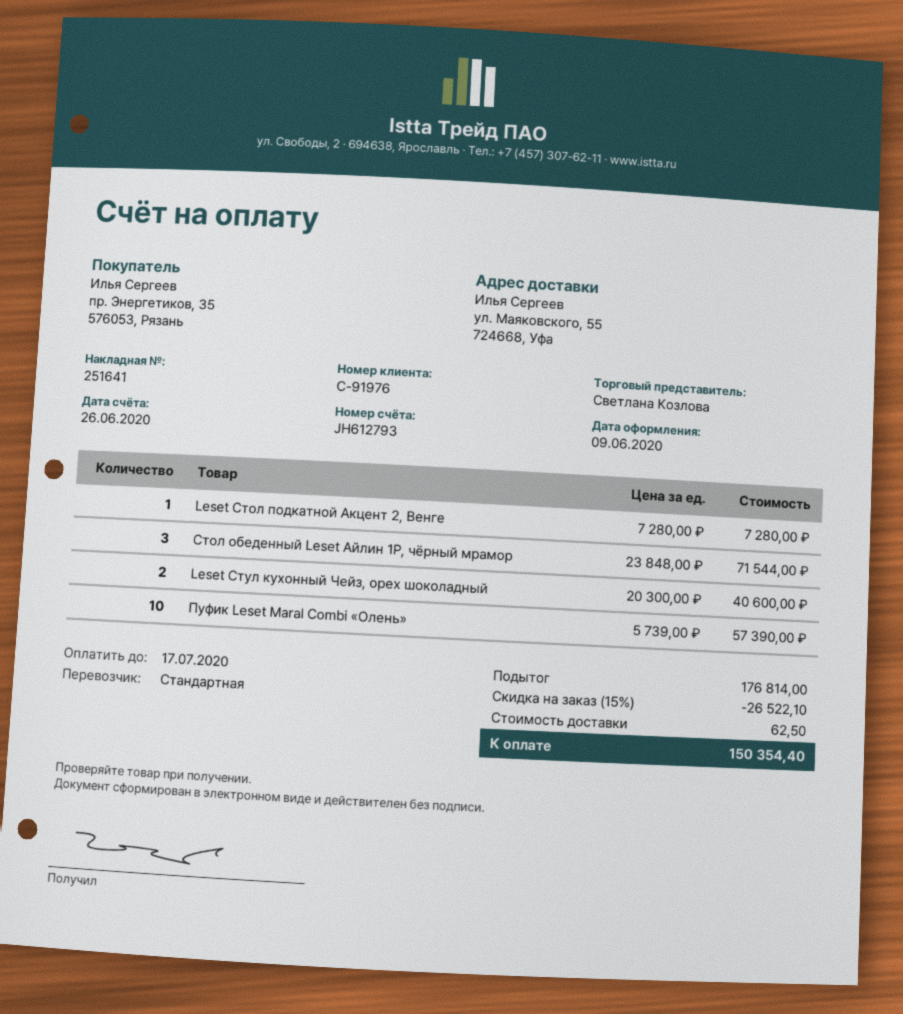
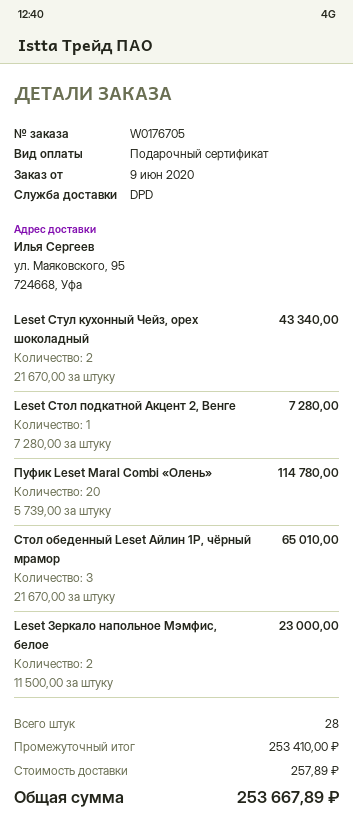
shipping method: standard -> DPD
ship to: ул. Маяковского, 55, 724668, Уфа -> ул. Маяковского, 95, 724668, Уфа
Стол обеденный Leset Айлин 1Р, чёрный мрамор: 3 x 23848.00 = 71544.00 -> 3 x 21670.00 = 65010.00
Leset Стул кухонный Чейз, орех шоколадный: 2 x 20300.00 = 40600.00 -> 2 x 21670.00 = 43340.00
Пуфик Leset Maral Combi «Олень»: 10 x 5739.00 = 57390.00 -> 20 x 5739.00 = 114780.00
Leset Зеркало напольное Мэмфис, белое: none -> 2 x 11500.00 = 23000.00
subtotal: 176814.00 -> 253410.00
discount: 15% = 26522.10 -> none
shipping: 62.50 -> 257.89
total: 150354.40 -> 253667.89

